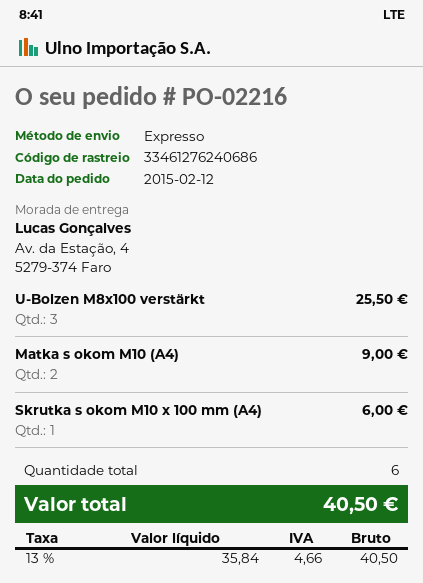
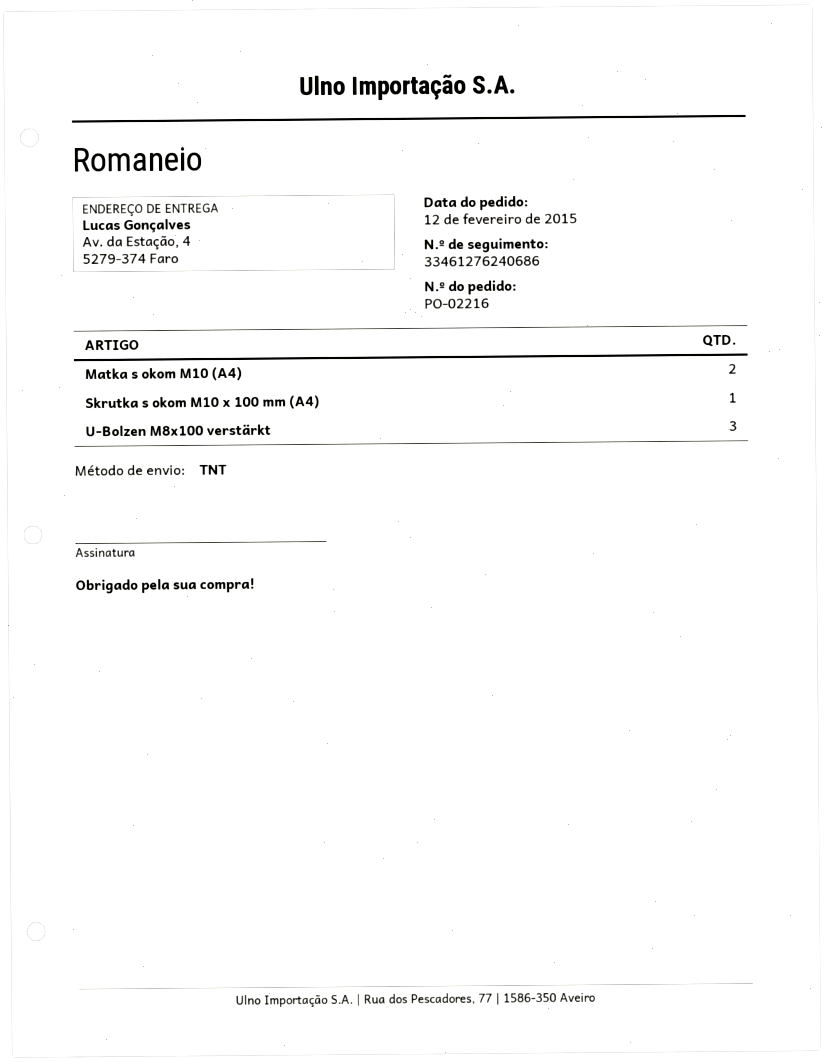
shipping method: express -> TNT

